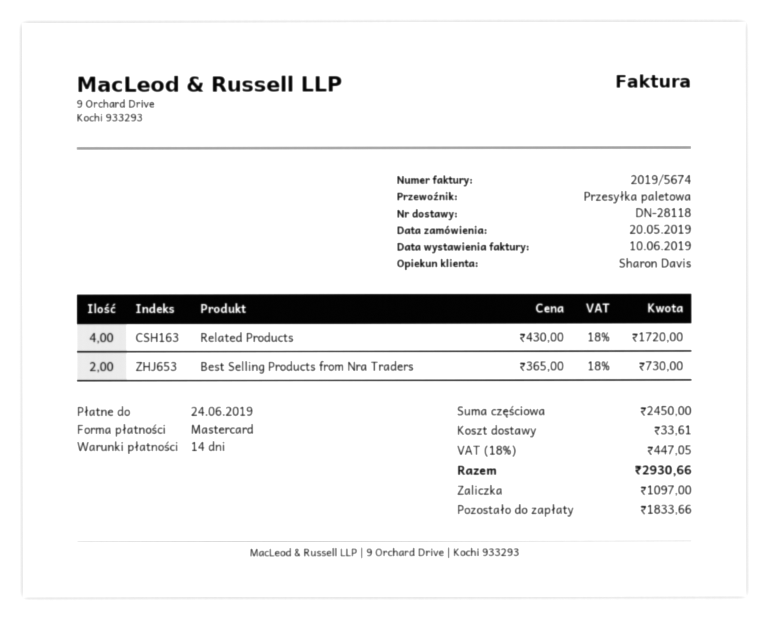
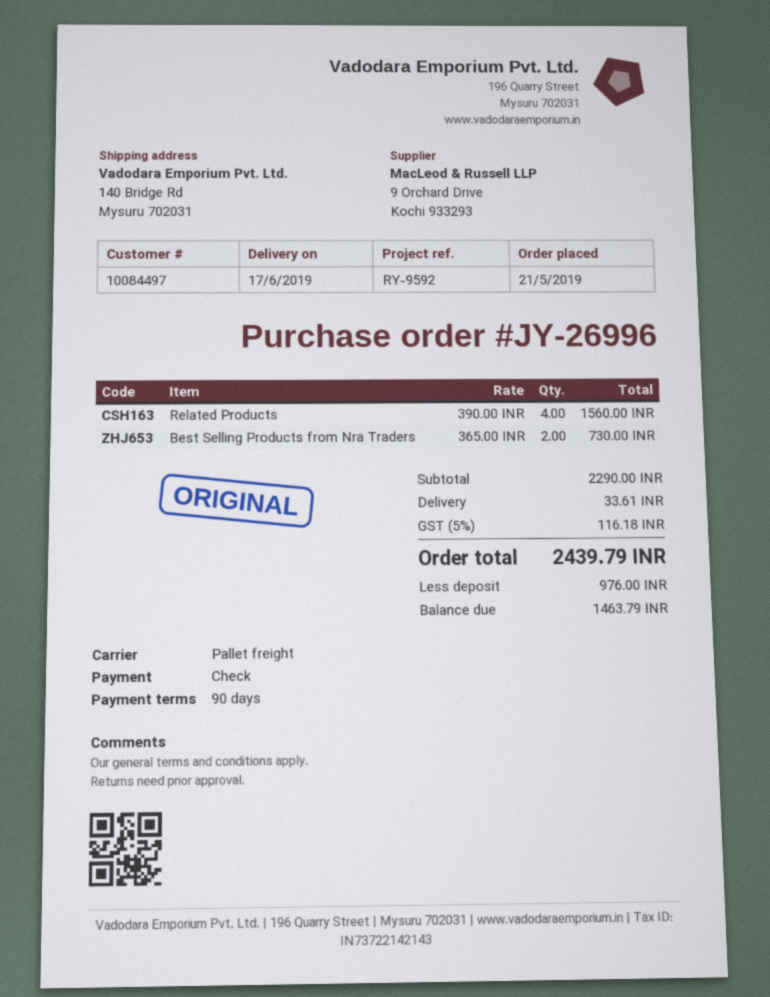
order date: 2019-05-20 -> 2019-05-21
payment terms: 14 days -> 90 days
payment method: Mastercard -> cheque
Related Products: 4 x 430.00 = 1720.00 -> 4 x 390.00 = 1560.00
subtotal: 2450.00 -> 2290.00
tax: 18% = 447.05 -> 5% = 116.18
total: 2930.66 -> 2439.79
deposit: 1097.00 -> 976.00
balance: 1833.66 -> 1463.79

